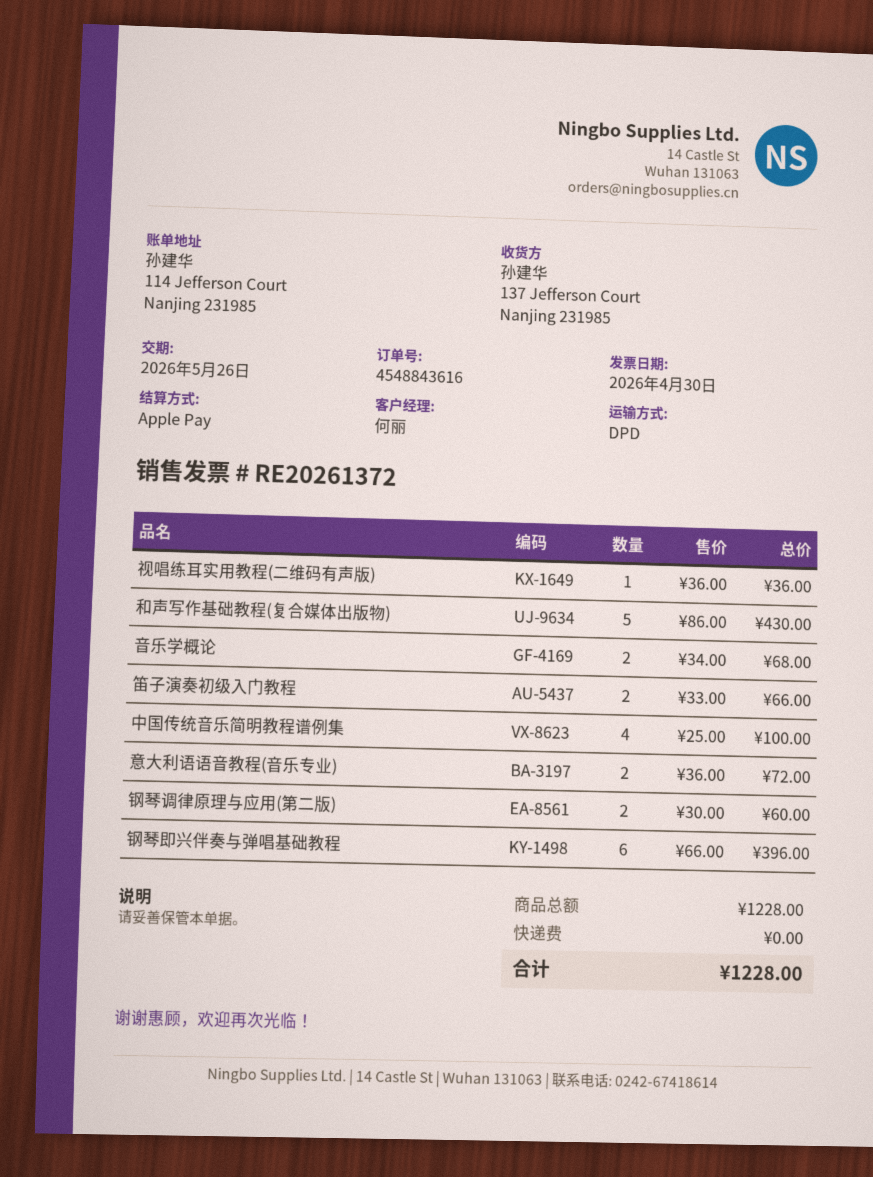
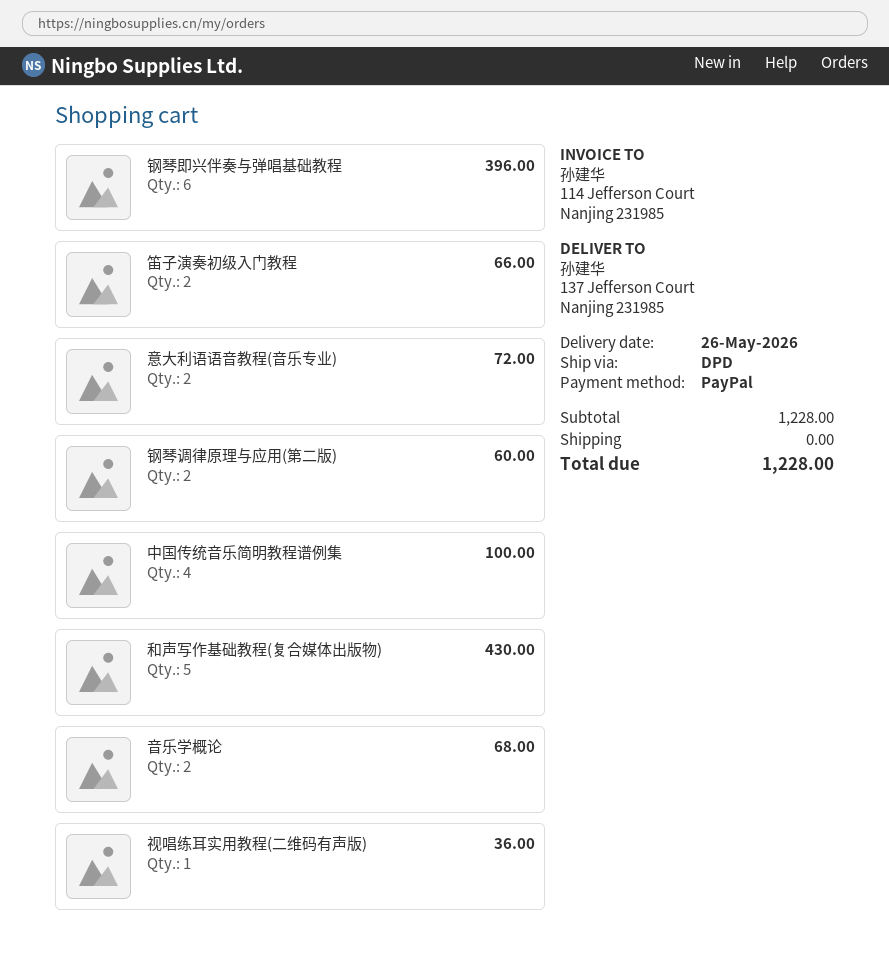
payment method: Apple Pay -> PayPal

